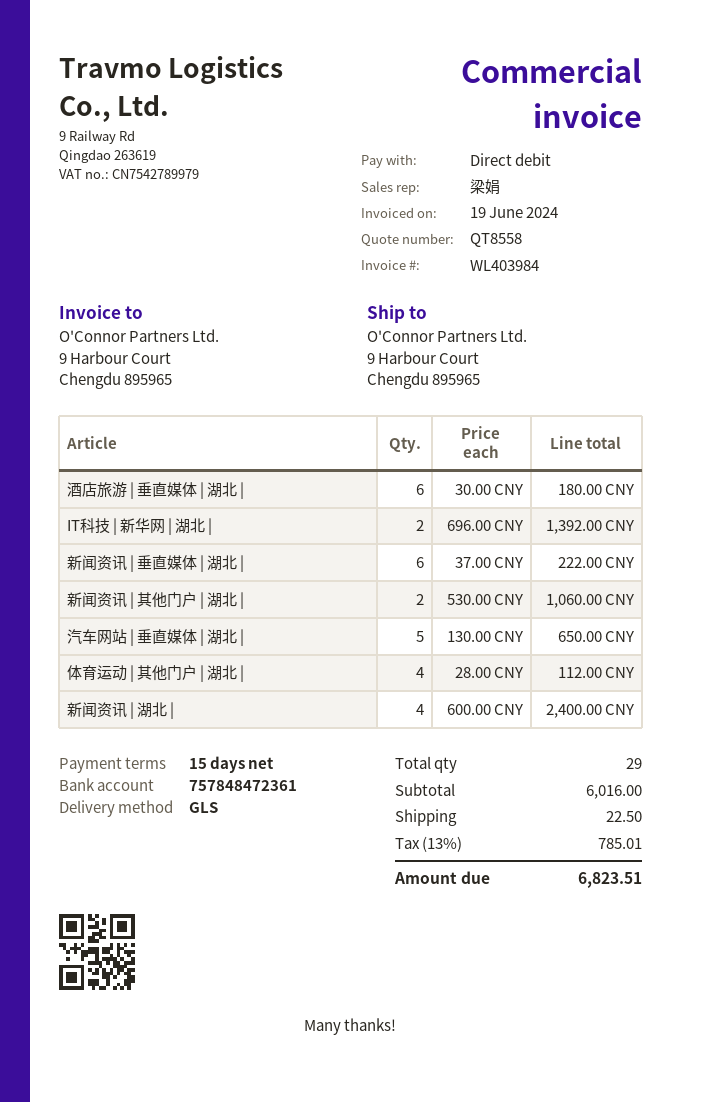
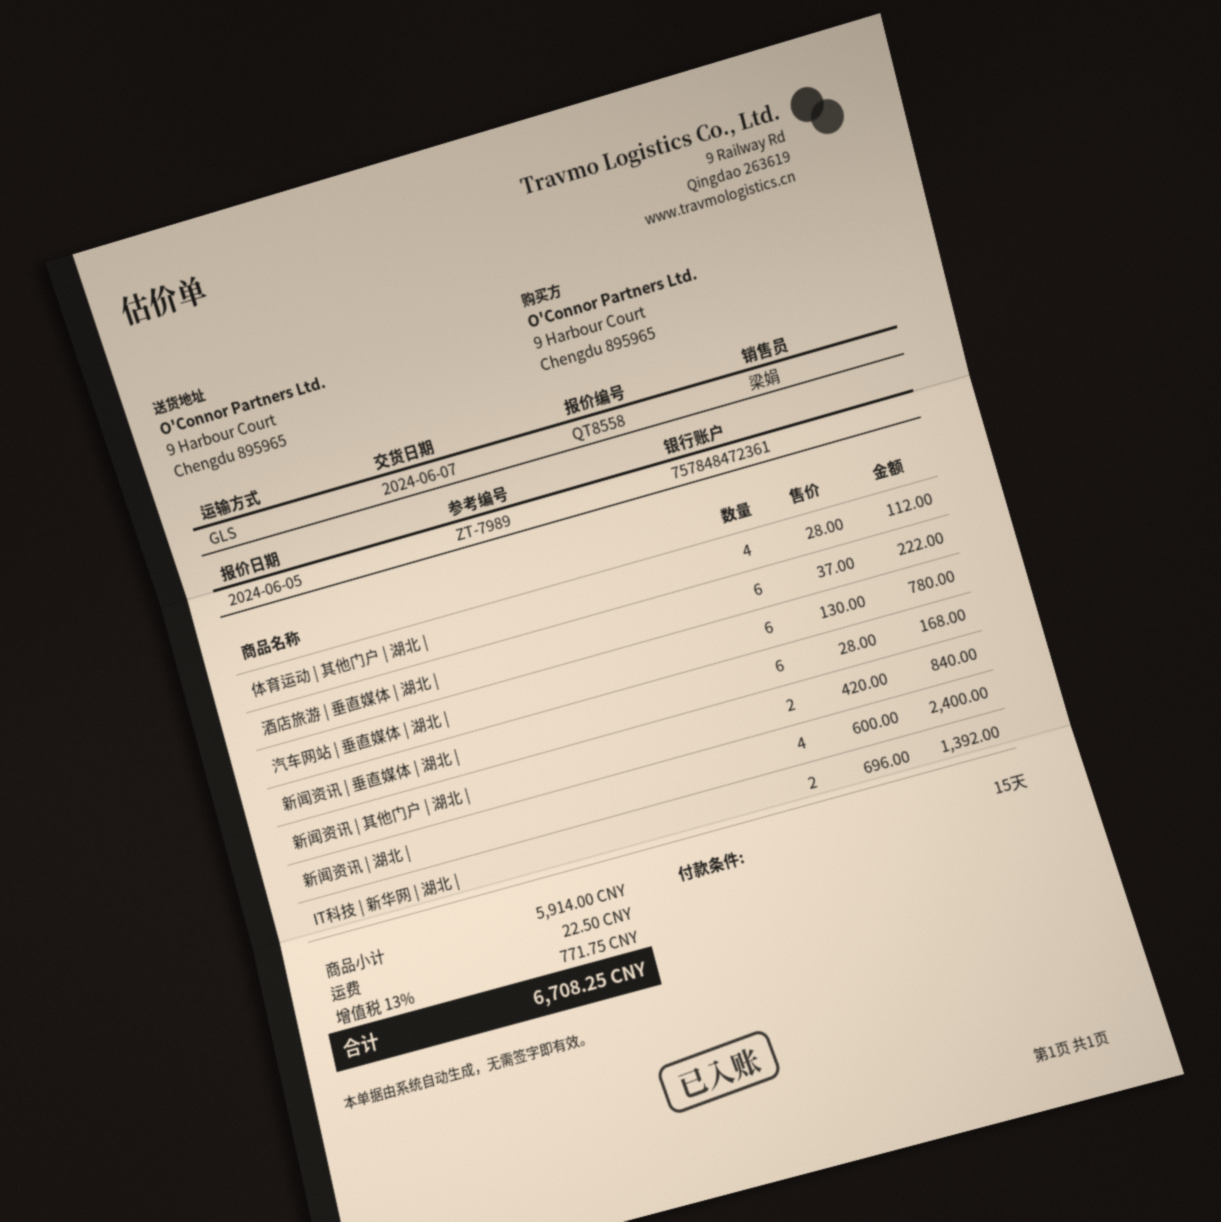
酒店旅游 | 垂直媒体 | 湖北 |: 6 x 30.00 = 180.00 -> 6 x 37.00 = 222.00
新闻资讯 | 垂直媒体 | 湖北 |: 6 x 37.00 = 222.00 -> 6 x 28.00 = 168.00
新闻资讯 | 其他门户 | 湖北 |: 2 x 530.00 = 1060.00 -> 2 x 420.00 = 840.00
汽车网站 | 垂直媒体 | 湖北 |: 5 x 130.00 = 650.00 -> 6 x 130.00 = 780.00
subtotal: 6016.00 -> 5914.00
tax: 13% = 785.01 -> 13% = 771.75
total: 6823.51 -> 6708.25

